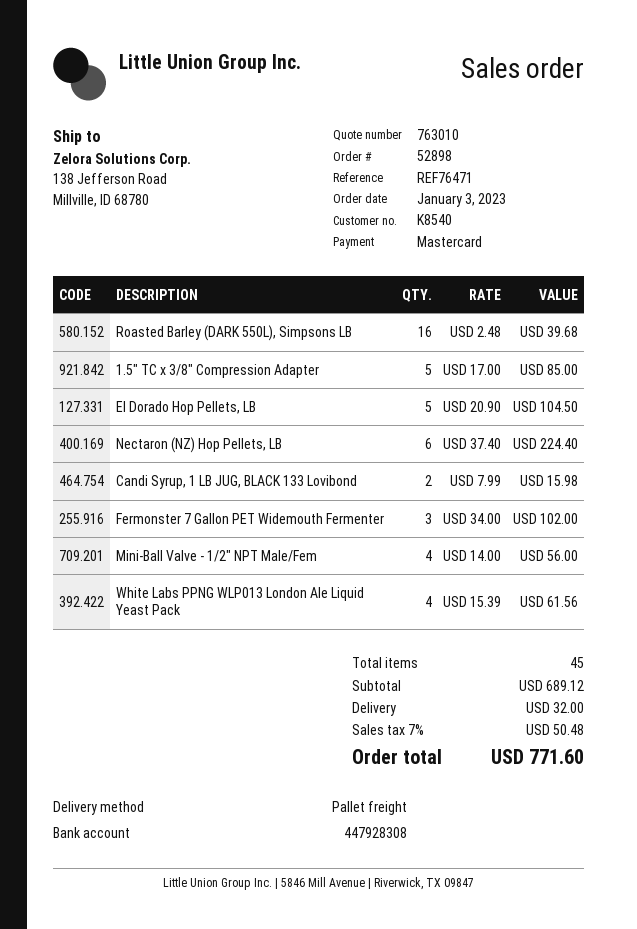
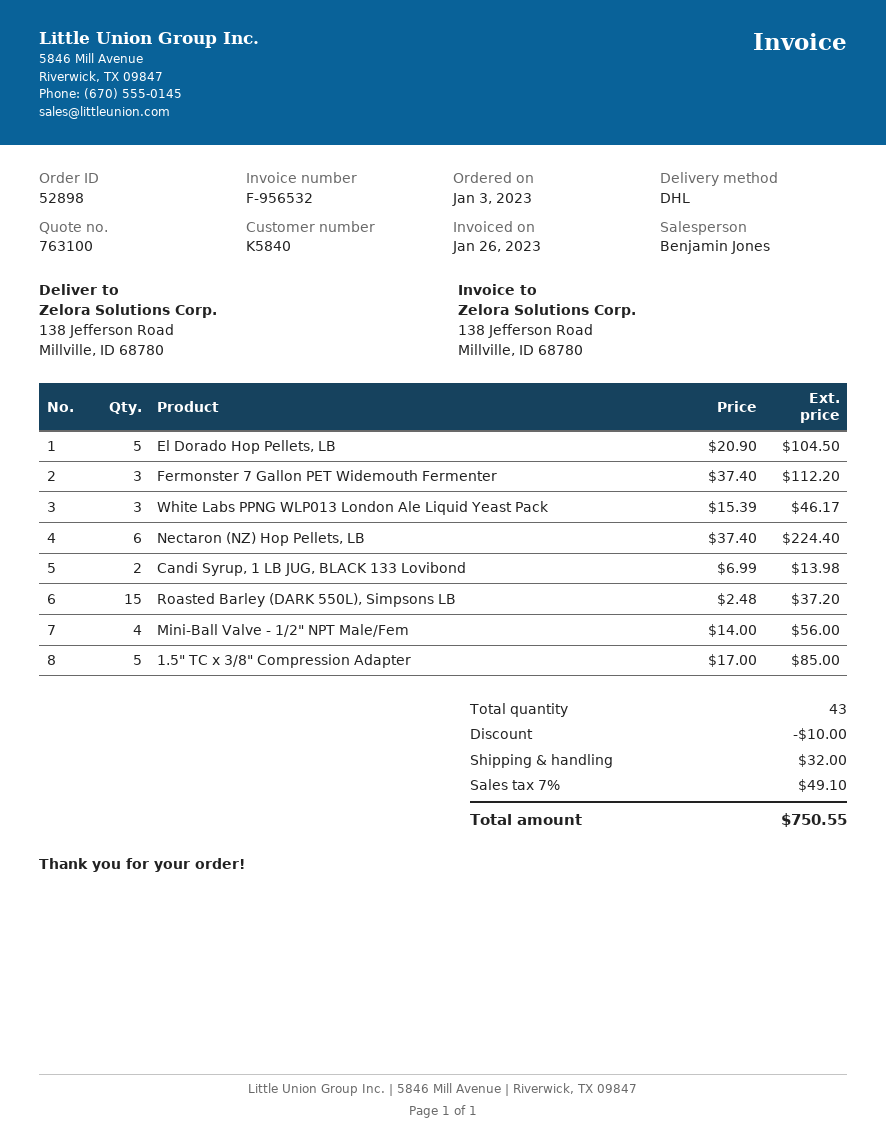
quote number: 763010 -> 763100
customer number: K8540 -> K5840
shipping method: pallet freight -> DHL
Roasted Barley (DARK 550L), Simpsons LB: 16 x 2.48 = 39.68 -> 15 x 2.48 = 37.20
Candi Syrup, 1 LB JUG, BLACK 133 Lovibond: 2 x 7.99 = 15.98 -> 2 x 6.99 = 13.98
Fermonster 7 Gallon PET Widemouth Fermenter: 3 x 34.00 = 102.00 -> 3 x 37.40 = 112.20
White Labs PPNG WLP013 London Ale Liquid Yeast Pack: 4 x 15.39 = 61.56 -> 3 x 15.39 = 46.17
total quantity: 45 -> 43
discount: none -> 10.00
tax: 7% = 50.48 -> 7% = 49.10
total: 771.60 -> 750.55

